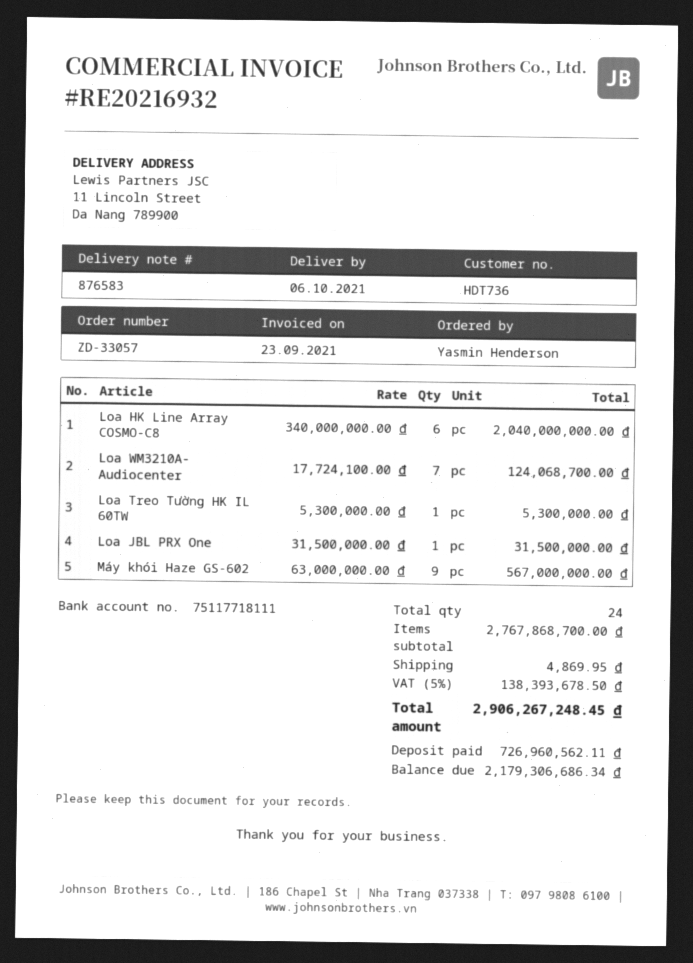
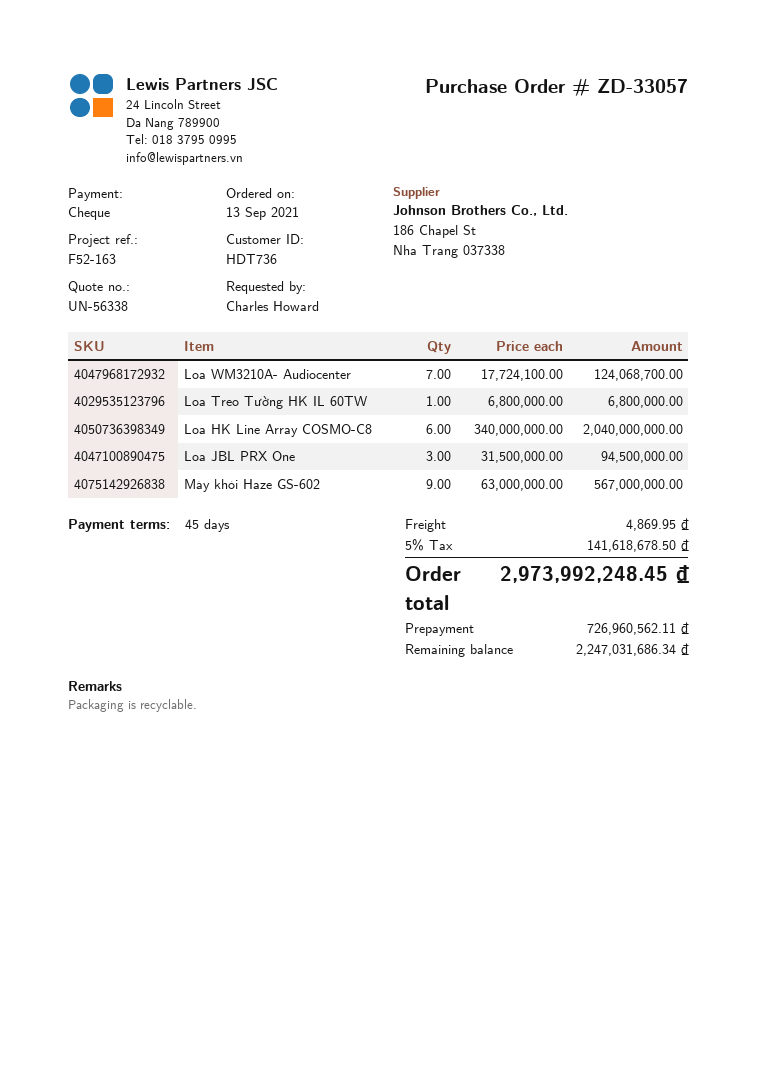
ordered by: Yasmin Henderson -> Charles Howard
Loa Treo Tường HK IL 60TW: 1 x 5300000.00 = 5300000.00 -> 1 x 6800000.00 = 6800000.00
Loa JBL PRX One: 1 x 31500000.00 = 31500000.00 -> 3 x 31500000.00 = 94500000.00
tax: 5% = 138393678.50 -> 5% = 141618678.50
total: 2906267248.45 -> 2973992248.45
balance: 2179306686.34 -> 2247031686.34

